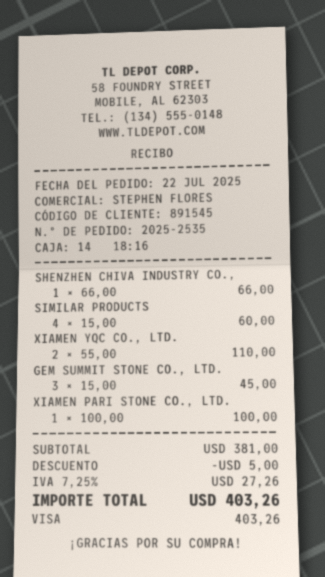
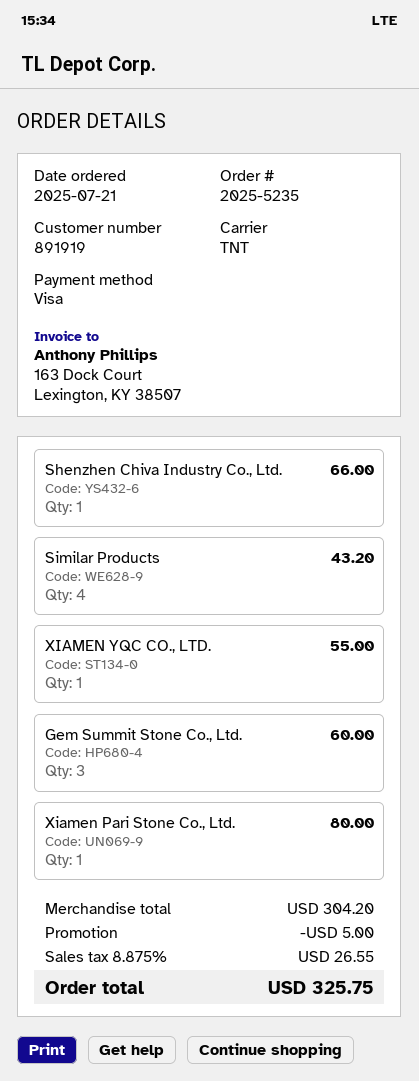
order number: 2025-2535 -> 2025-5235
order date: 2025-07-22 -> 2025-07-21
customer number: 891545 -> 891919
SIMILAR PRODUCTS: 4 for 60.00 -> 4 for 43.20
XIAMEN YQC CO., LTD.: 2 for 110.00 -> 1 for 55.00
GEM SUMMIT STONE CO., LTD.: 3 for 45.00 -> 3 for 60.00
XIAMEN PARI STONE CO., LTD.: 1 for 100.00 -> 1 for 80.00
subtotal: 381.00 -> 304.20
tax: 7.25% = 27.26 -> 8.875% = 26.55
total: 403.26 -> 325.75

